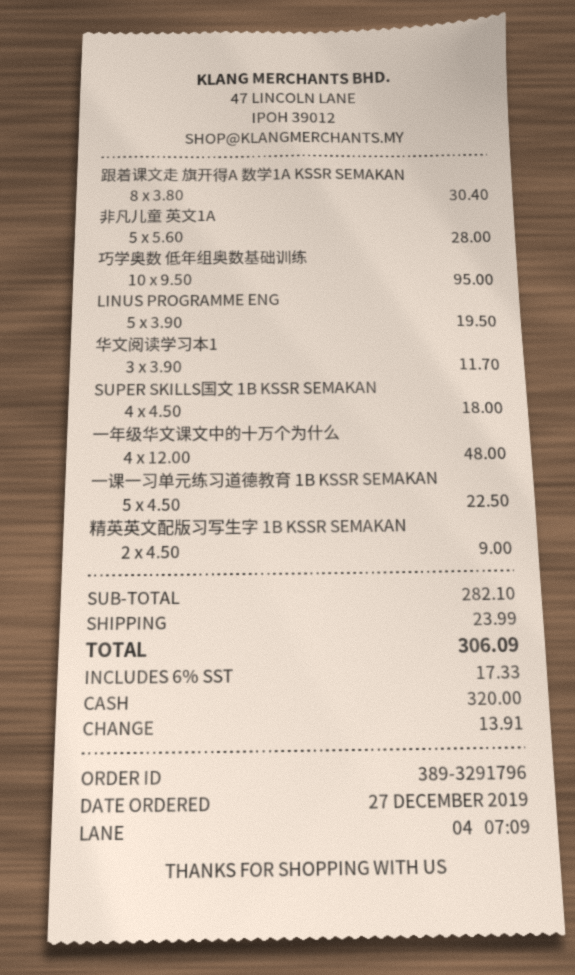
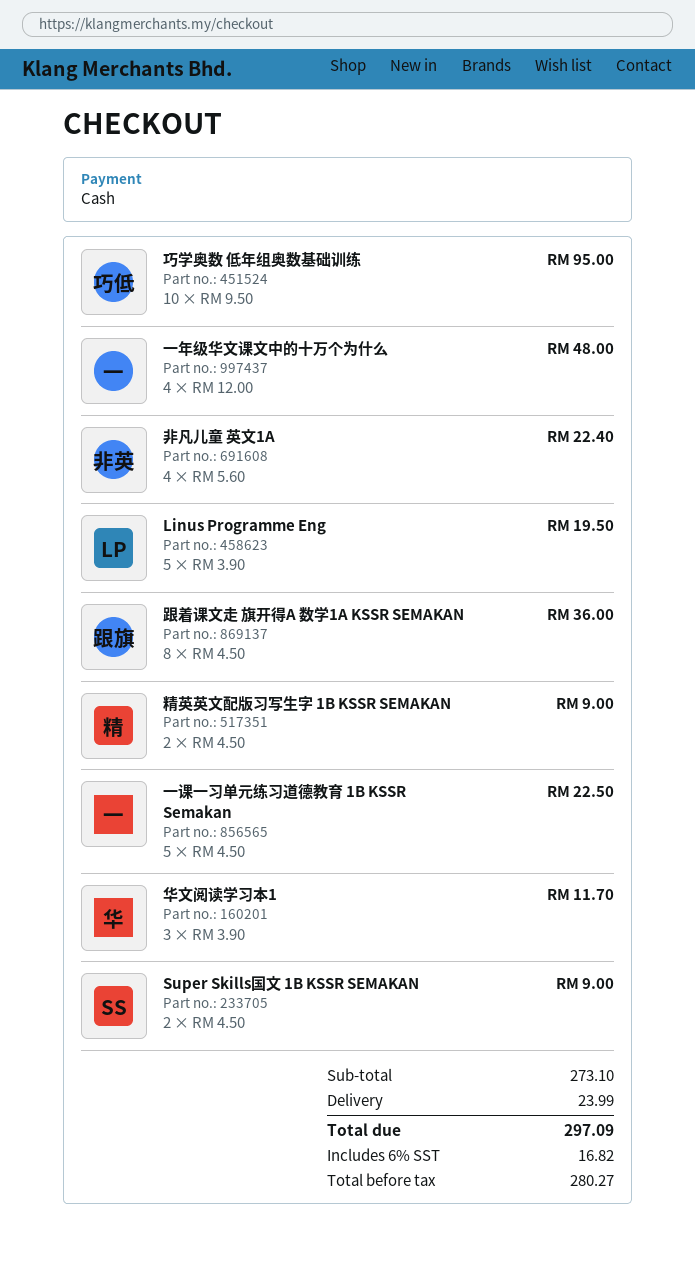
跟着课文走 旗开得A 数学1A KSSR SEMAKAN: 8 x 3.80 = 30.40 -> 8 x 4.50 = 36.00
非凡儿童 英文1A: 5 x 5.60 = 28.00 -> 4 x 5.60 = 22.40
SUPER SKILLS国文 1B KSSR SEMAKAN: 4 x 4.50 = 18.00 -> 2 x 4.50 = 9.00
subtotal: 282.10 -> 273.10
tax: 6% = 17.33 -> 6% = 16.82
total: 306.09 -> 297.09

